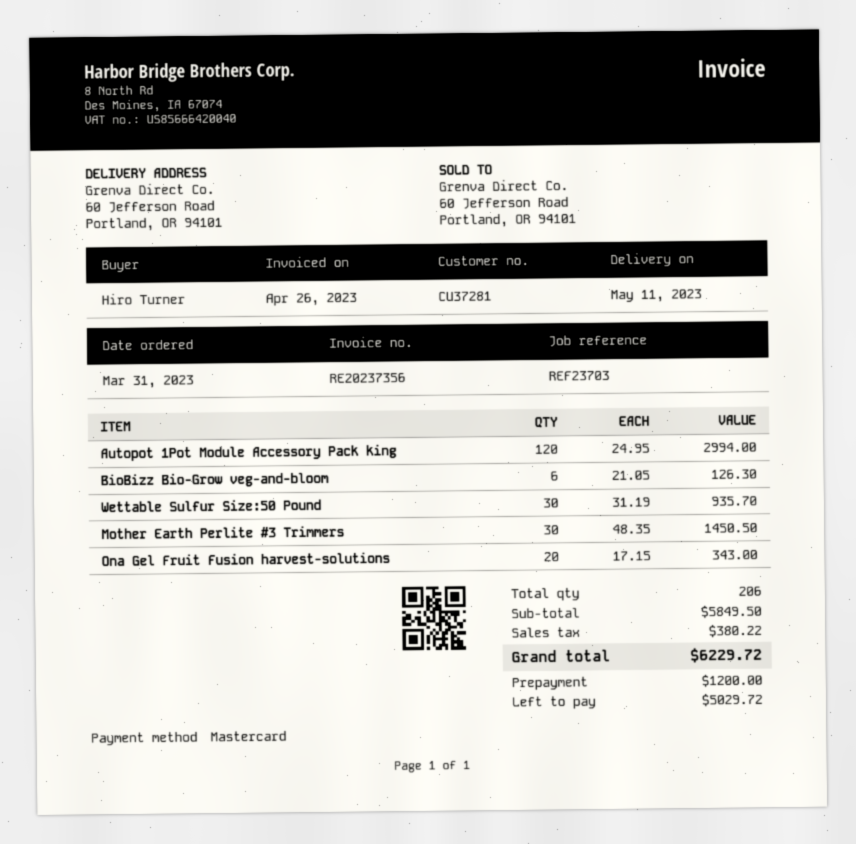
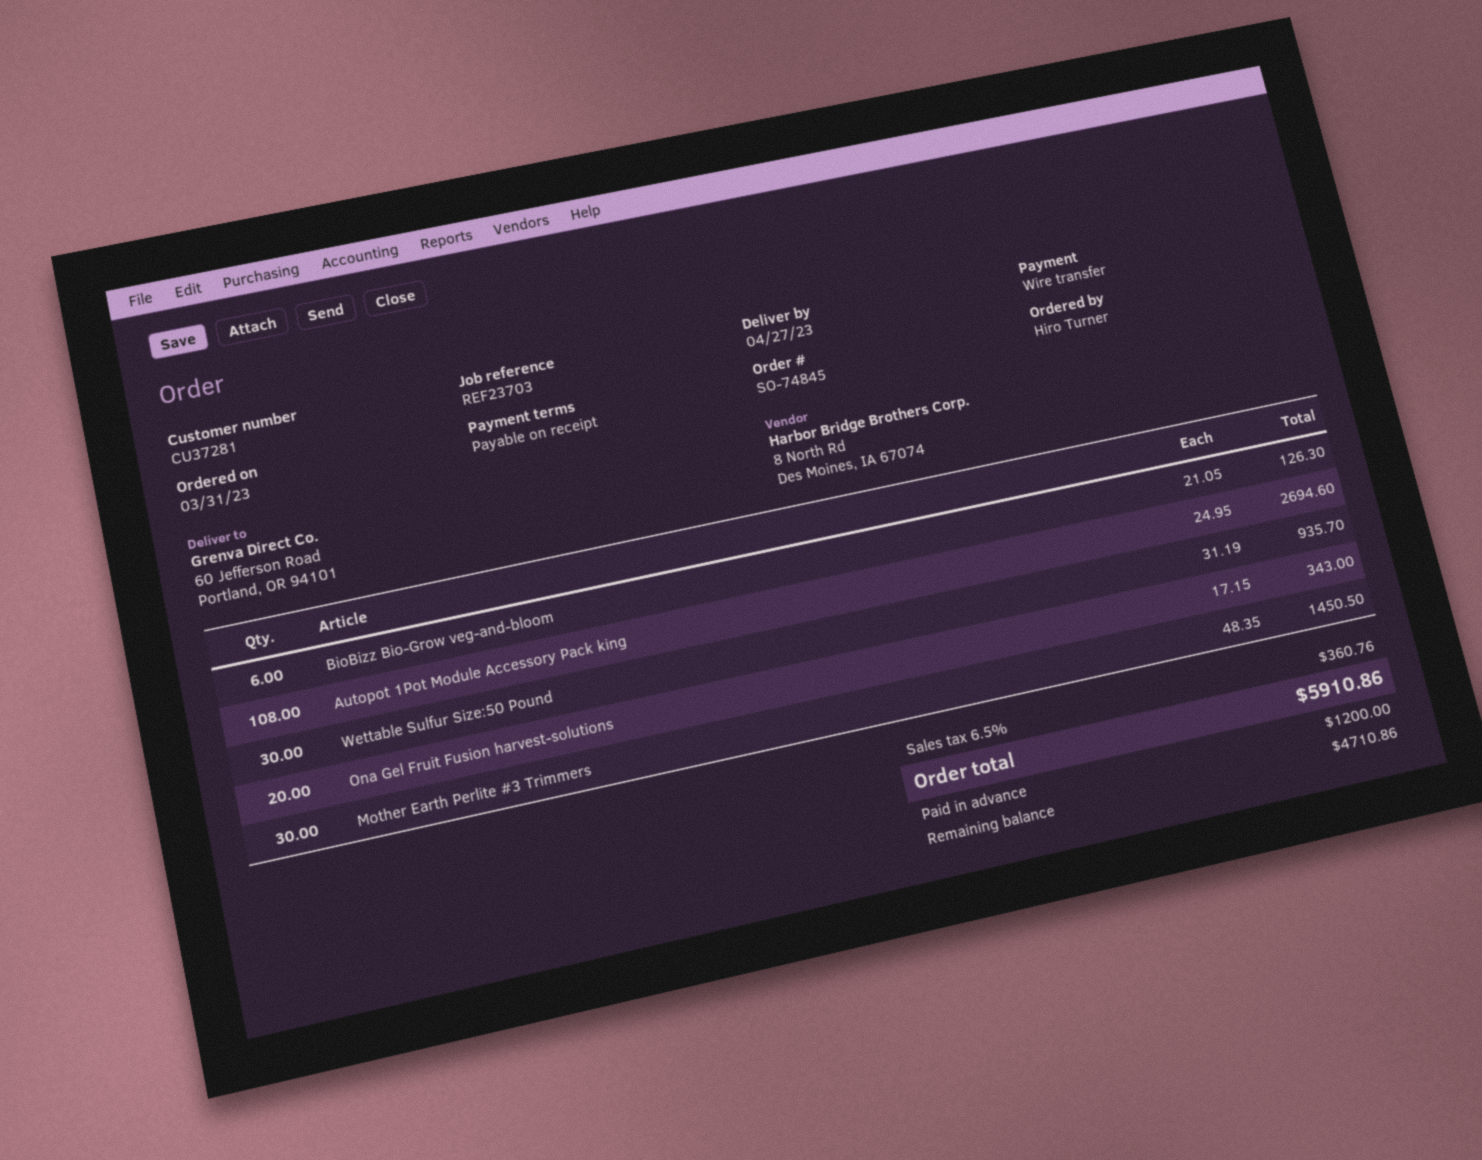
delivery date: 2023-05-11 -> 2023-04-27
payment method: Mastercard -> bank transfer
Autopot 1Pot Module Accessory Pack king: 120 x 24.95 = 2994.00 -> 108 x 24.95 = 2694.60
tax: 380.22 -> 360.76
total: 6229.72 -> 5910.86
balance: 5029.72 -> 4710.86

